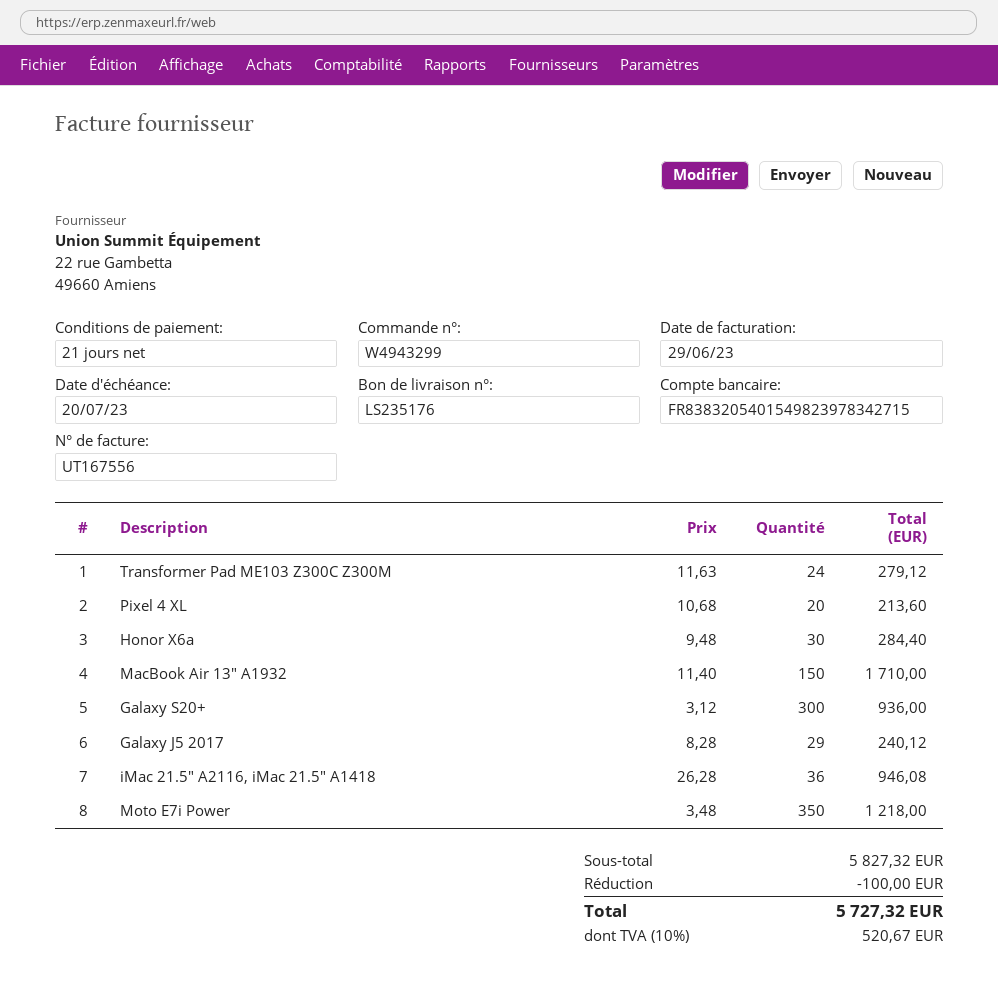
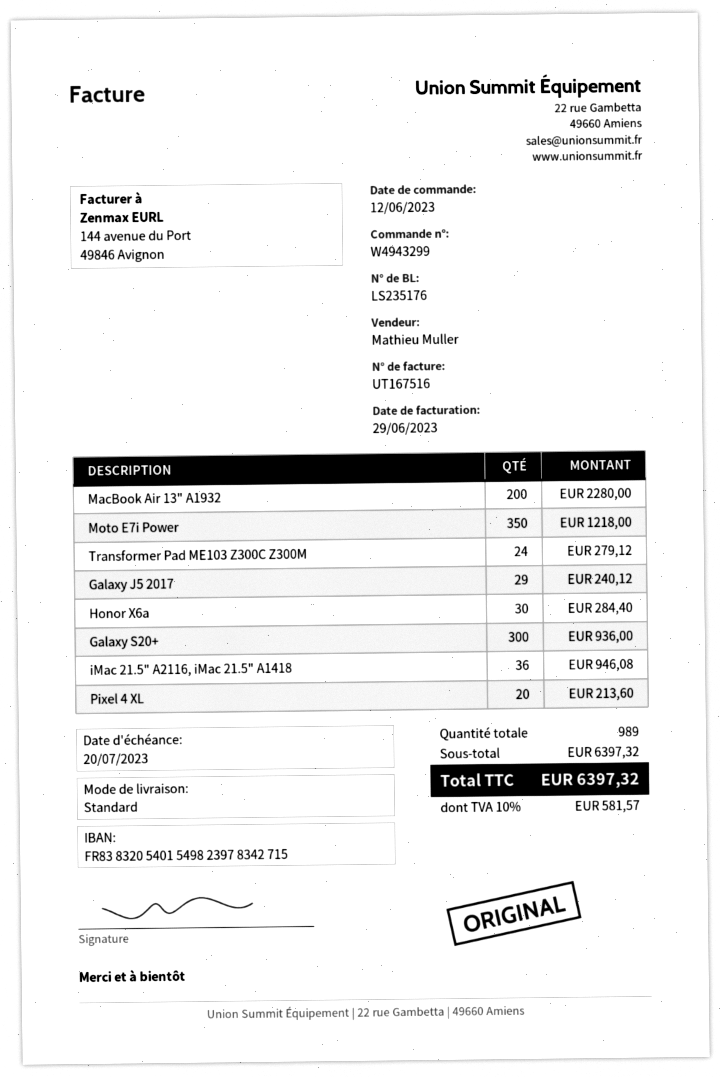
invoice number: UT167556 -> UT167516
MacBook Air 13" A1932: 150 for 1710.00 -> 200 for 2280.00
subtotal: 5827.32 -> 6397.32
discount: 100.00 -> none
tax: 10% = 520.67 -> 10% = 581.57
total: 5727.32 -> 6397.32

